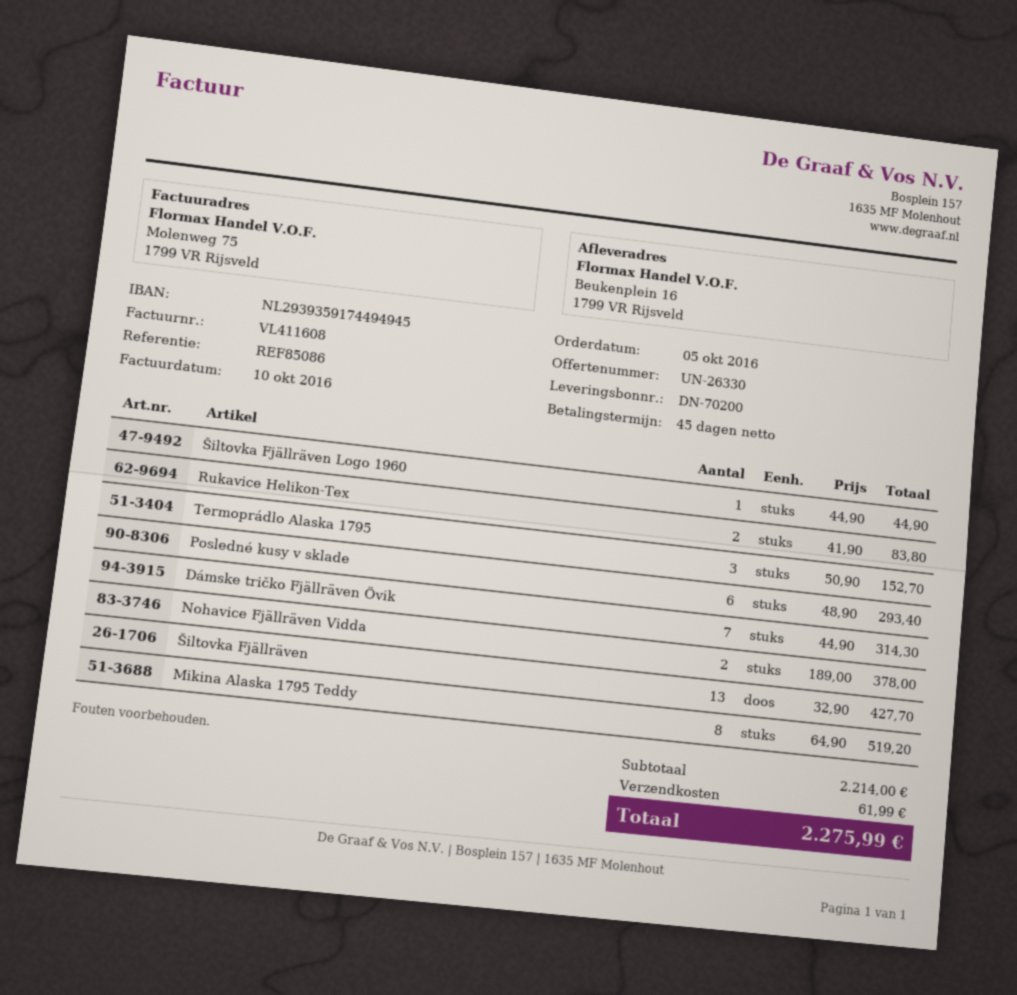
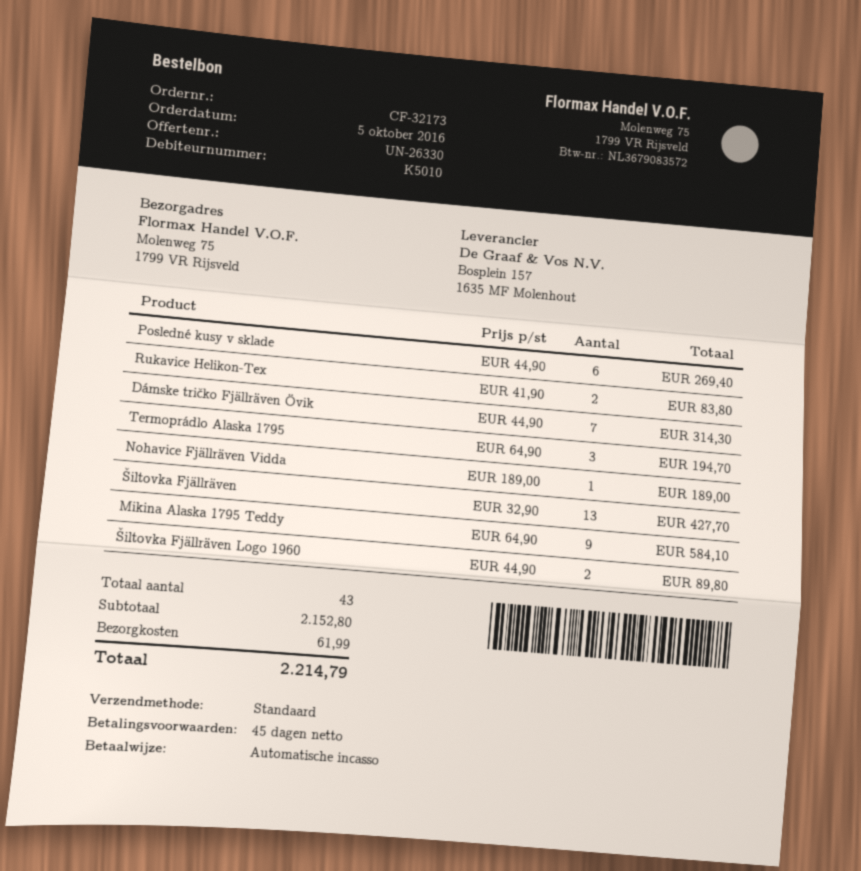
ship to: Beukenplein 16, 1799 VR Rijsveld -> Molenweg 75, 1799 VR Rijsveld
Šiltovka Fjällräven Logo 1960: 1 x 44.90 = 44.90 -> 2 x 44.90 = 89.80
Termoprádlo Alaska 1795: 3 x 50.90 = 152.70 -> 3 x 64.90 = 194.70
Posledné kusy v sklade: 6 x 48.90 = 293.40 -> 6 x 44.90 = 269.40
Nohavice Fjällräven Vidda: 2 x 189.00 = 378.00 -> 1 x 189.00 = 189.00
Mikina Alaska 1795 Teddy: 8 x 64.90 = 519.20 -> 9 x 64.90 = 584.10
subtotal: 2214.00 -> 2152.80
total: 2275.99 -> 2214.79

